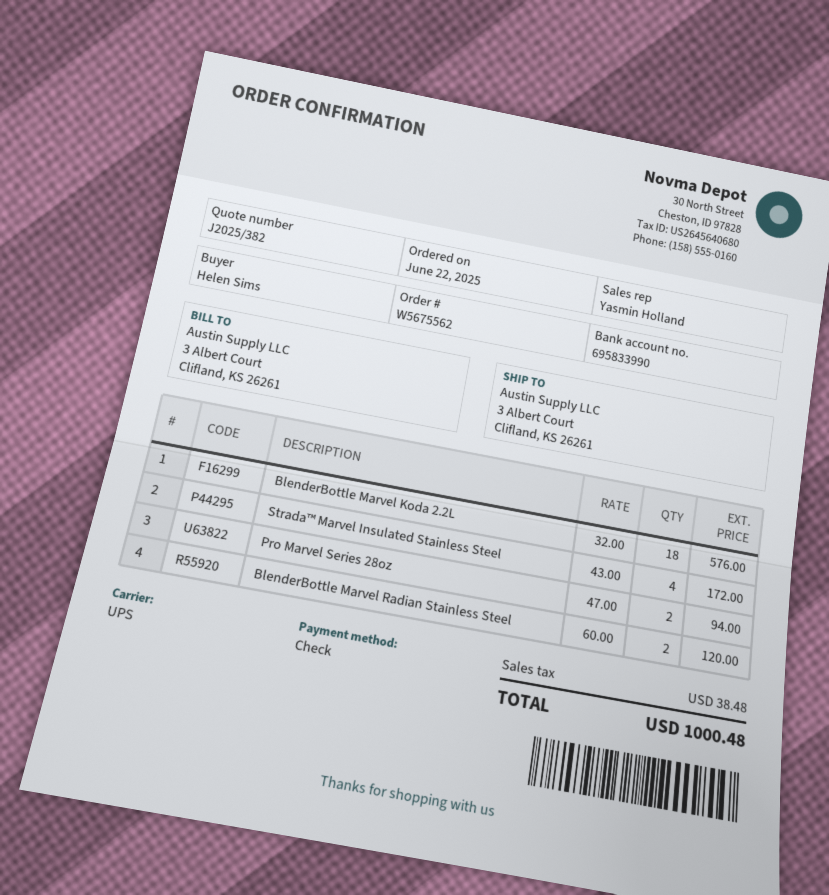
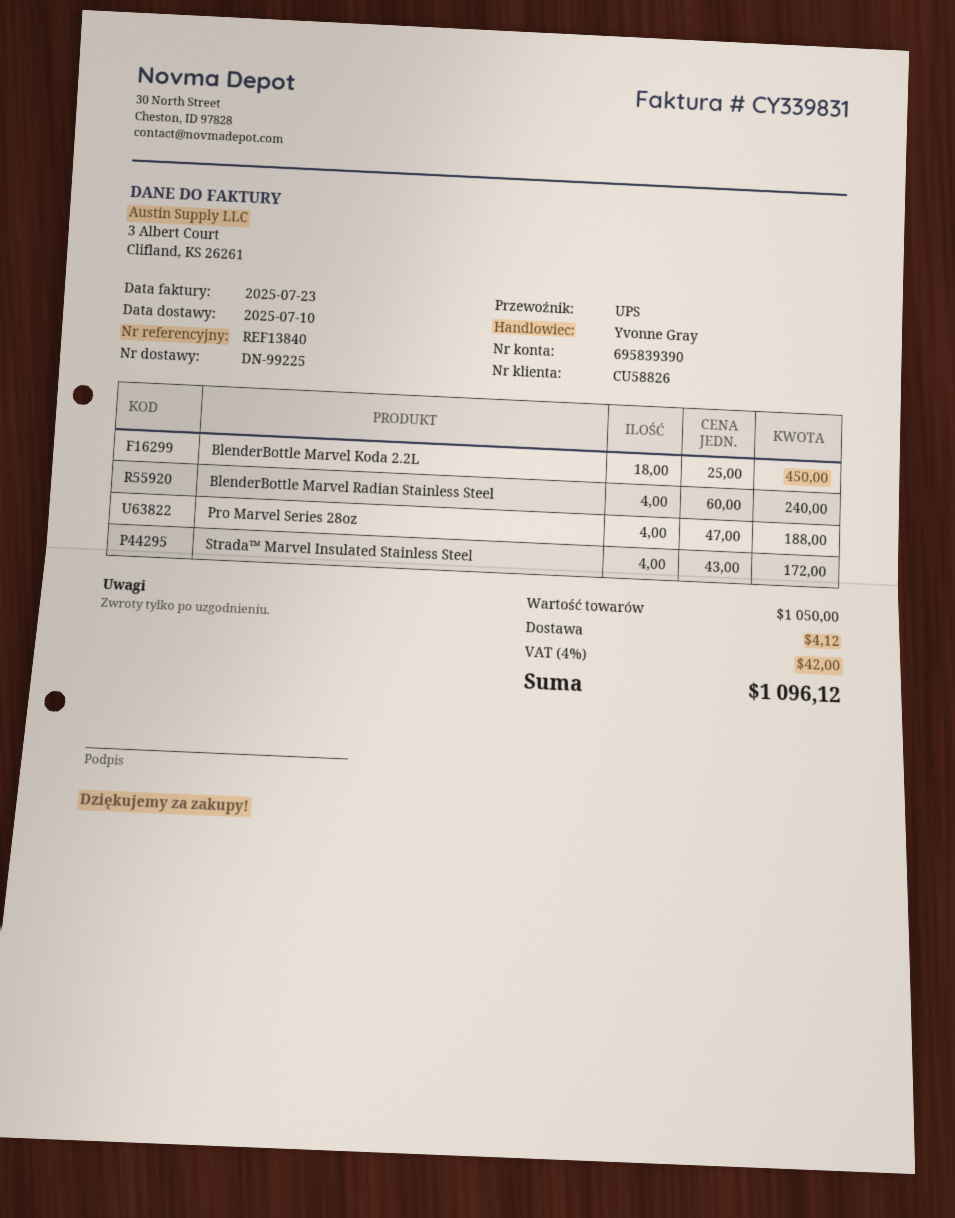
sales rep: Yasmin Holland -> Yvonne Gray
bank account: 695833990 -> 695839390
BlenderBottle Marvel Koda 2.2L: 18 x 32.00 = 576.00 -> 18 x 25.00 = 450.00
Pro Marvel Series 28oz: 2 x 47.00 = 94.00 -> 4 x 47.00 = 188.00
BlenderBottle Marvel Radian Stainless Steel: 2 x 60.00 = 120.00 -> 4 x 60.00 = 240.00
shipping: none -> 4.12
tax: 38.48 -> 42.00
total: 1000.48 -> 1096.12

